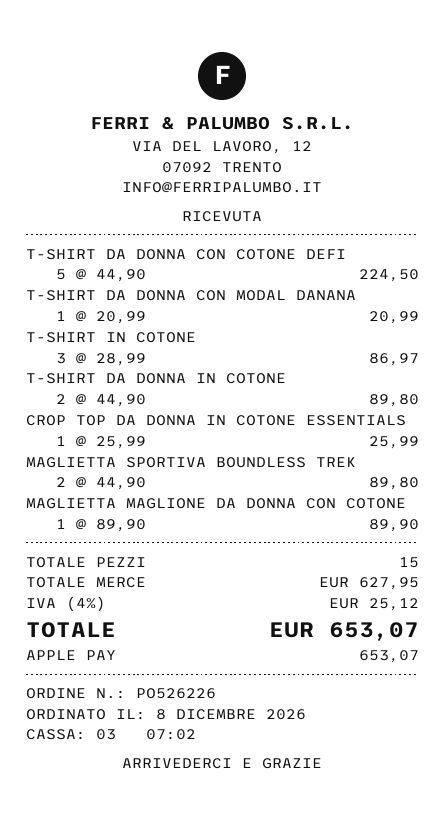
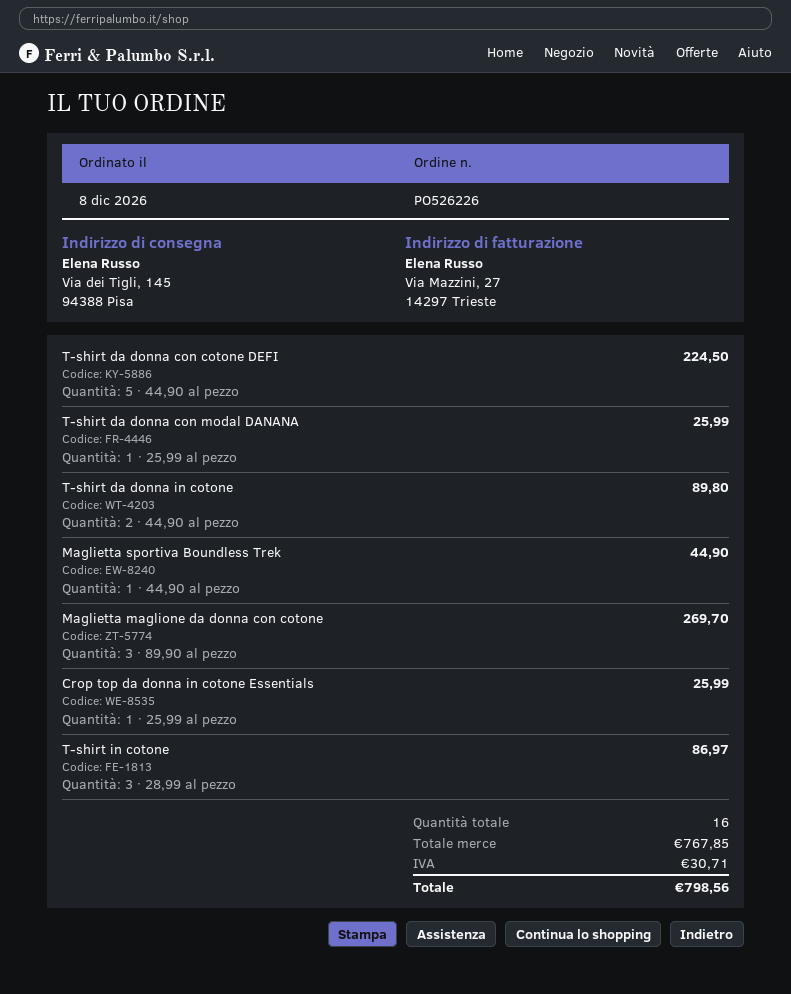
T-SHIRT DA DONNA CON MODAL DANANA: 1 x 20.99 = 20.99 -> 1 x 25.99 = 25.99
MAGLIETTA SPORTIVA BOUNDLESS TREK: 2 x 44.90 = 89.80 -> 1 x 44.90 = 44.90
MAGLIETTA MAGLIONE DA DONNA CON COTONE: 1 x 89.90 = 89.90 -> 3 x 89.90 = 269.70
total quantity: 15 -> 16
subtotal: 627.95 -> 767.85
tax: 25.12 -> 30.71
total: 653.07 -> 798.56

